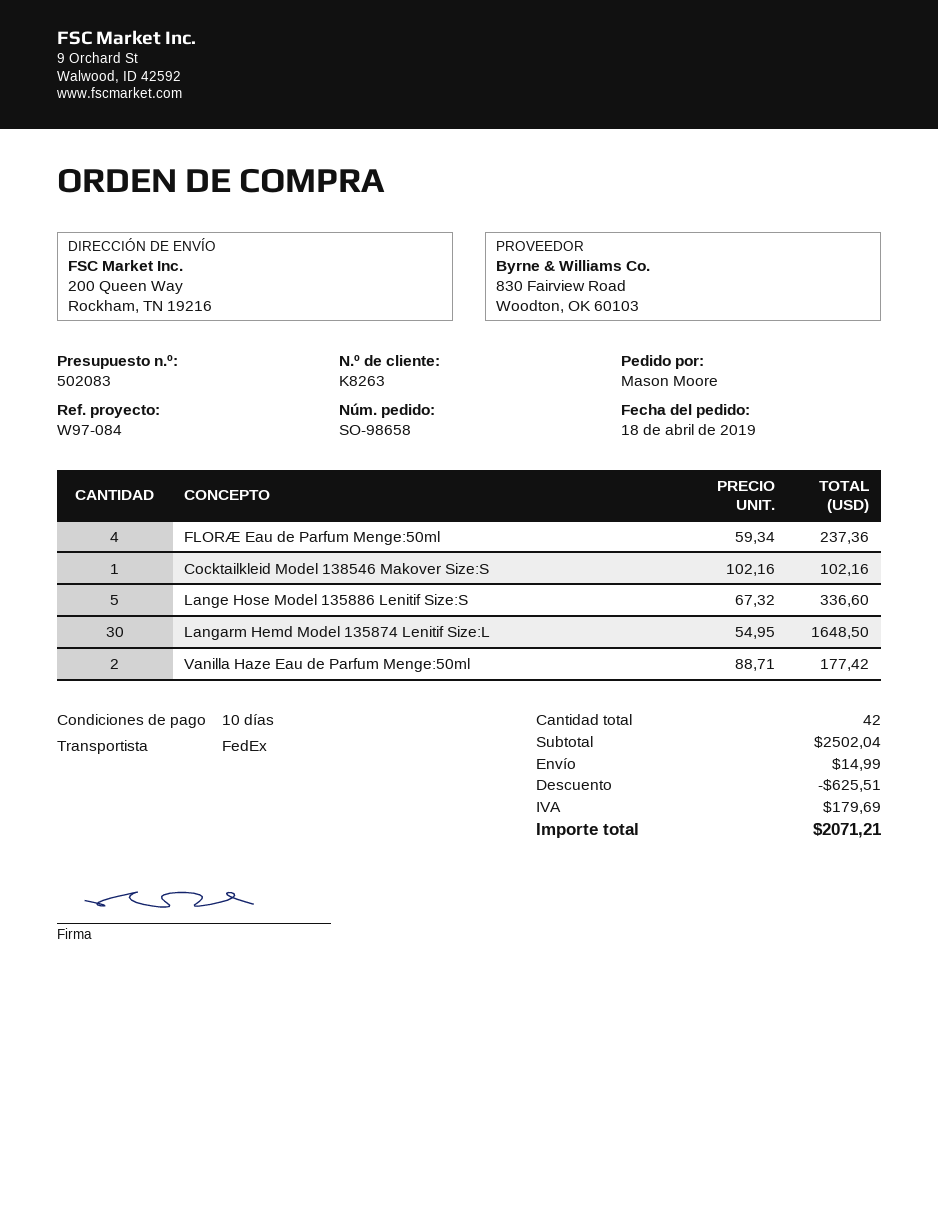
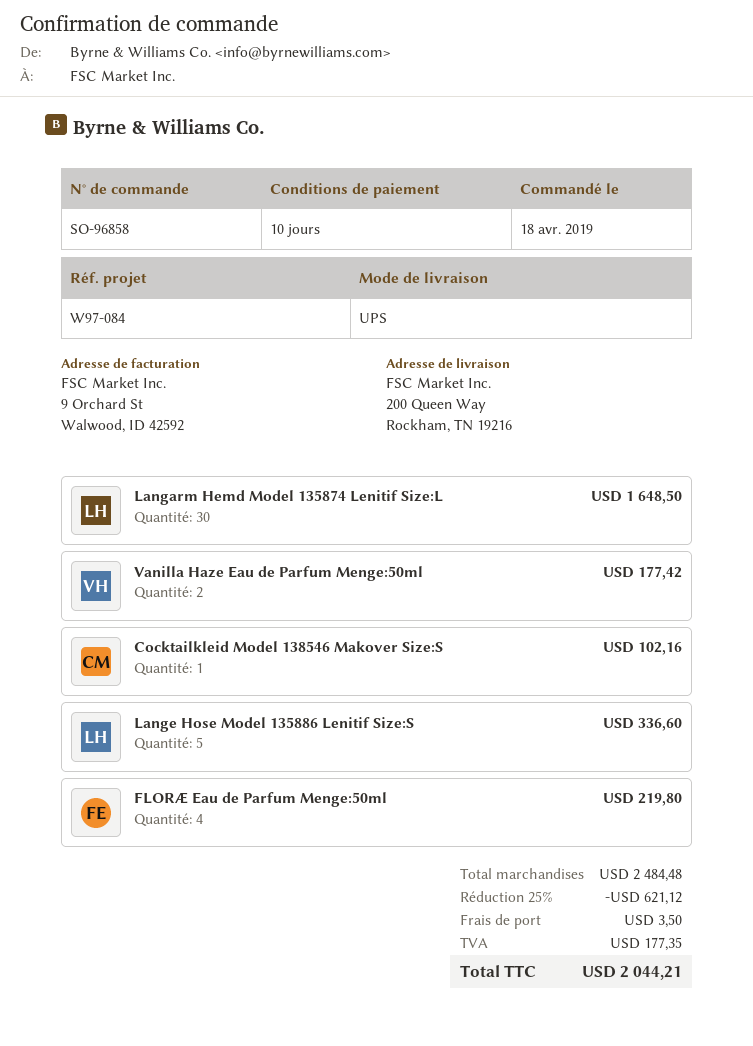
order number: SO-98658 -> SO-96858
shipping method: FedEx -> UPS
FLORÆ Eau de Parfum Menge:50ml: 4 for 237.36 -> 4 for 219.80
subtotal: 2502.04 -> 2484.48
discount: 625.51 -> 621.12
shipping: 14.99 -> 3.50
tax: 179.69 -> 177.35
total: 2071.21 -> 2044.21

